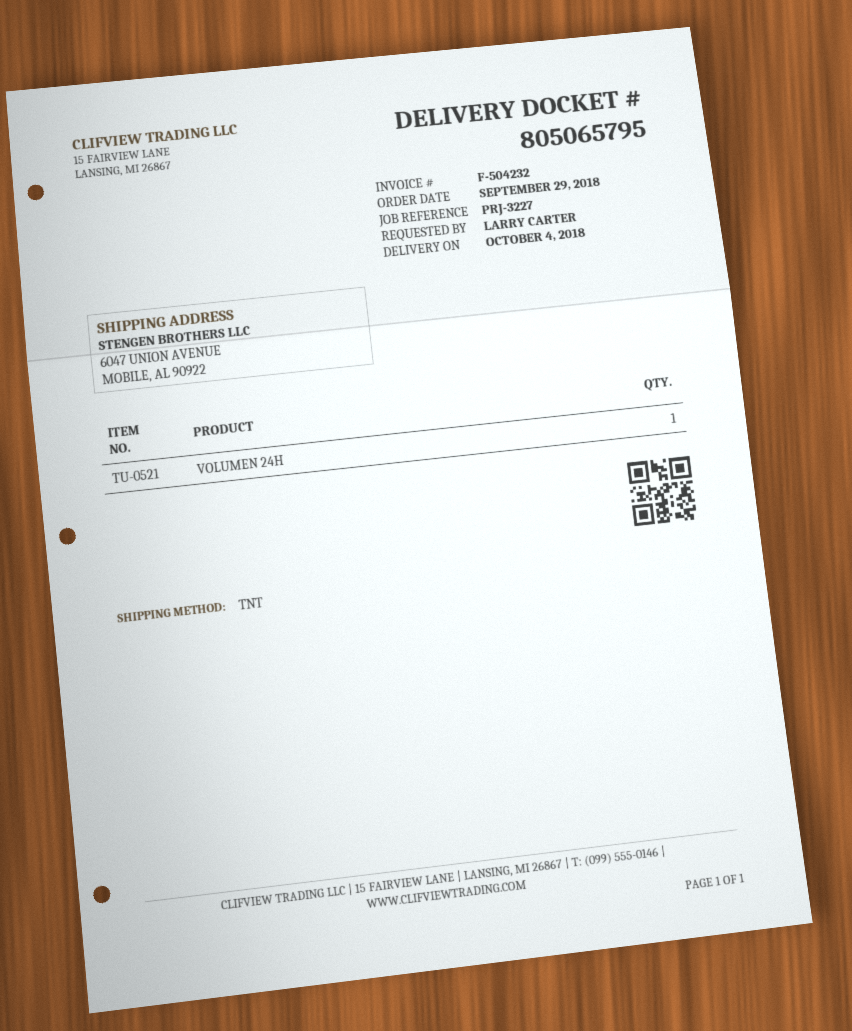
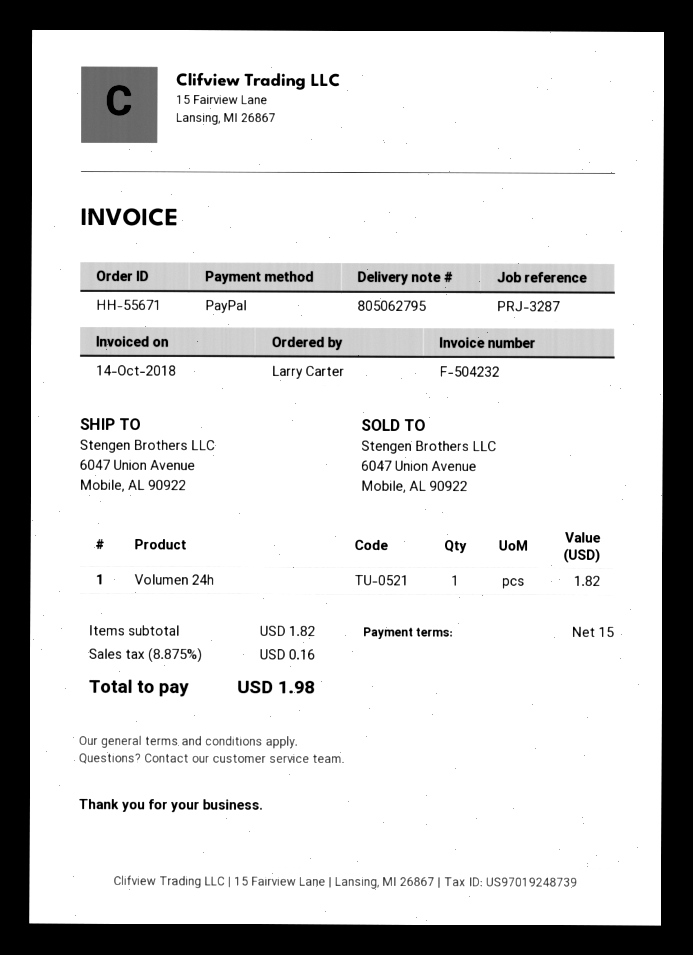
delivery note number: 805065795 -> 805062795
reference: PRJ-3227 -> PRJ-3287

